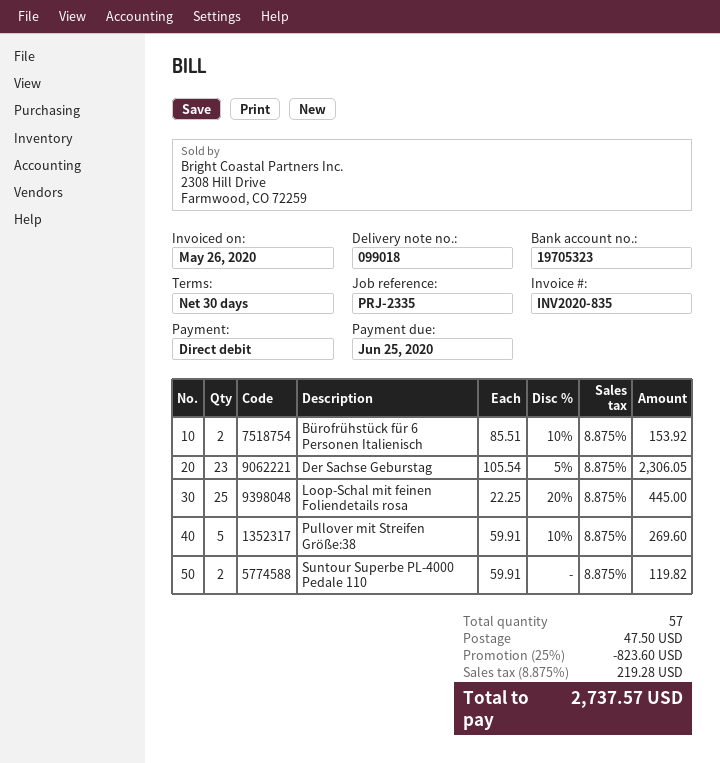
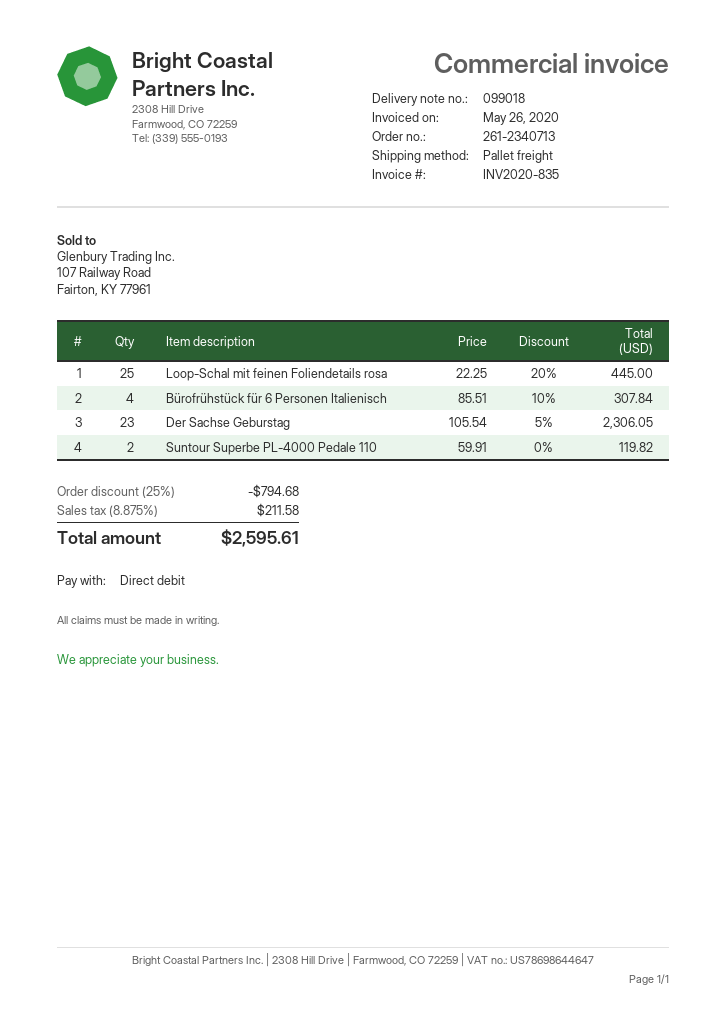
Bürofrühstück für 6 Personen Italienisch: 2 x 85.51 - 10% = 153.92 -> 4 x 85.51 - 10% = 307.84
Pullover mit Streifen Größe:38: 5 x 59.91 - 10% = 269.60 -> none
discount: 25% = 823.60 -> 25% = 794.68
shipping: 47.50 -> none
tax: 8.875% = 219.28 -> 8.875% = 211.58
total: 2737.57 -> 2595.61

